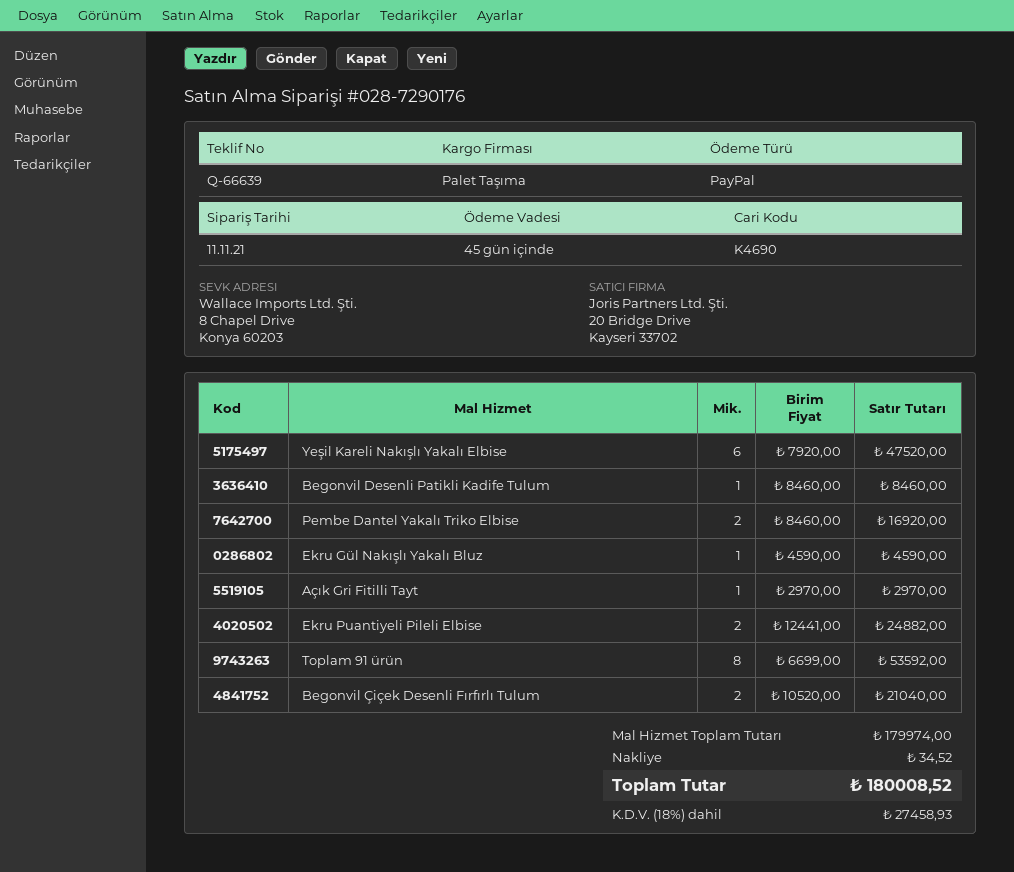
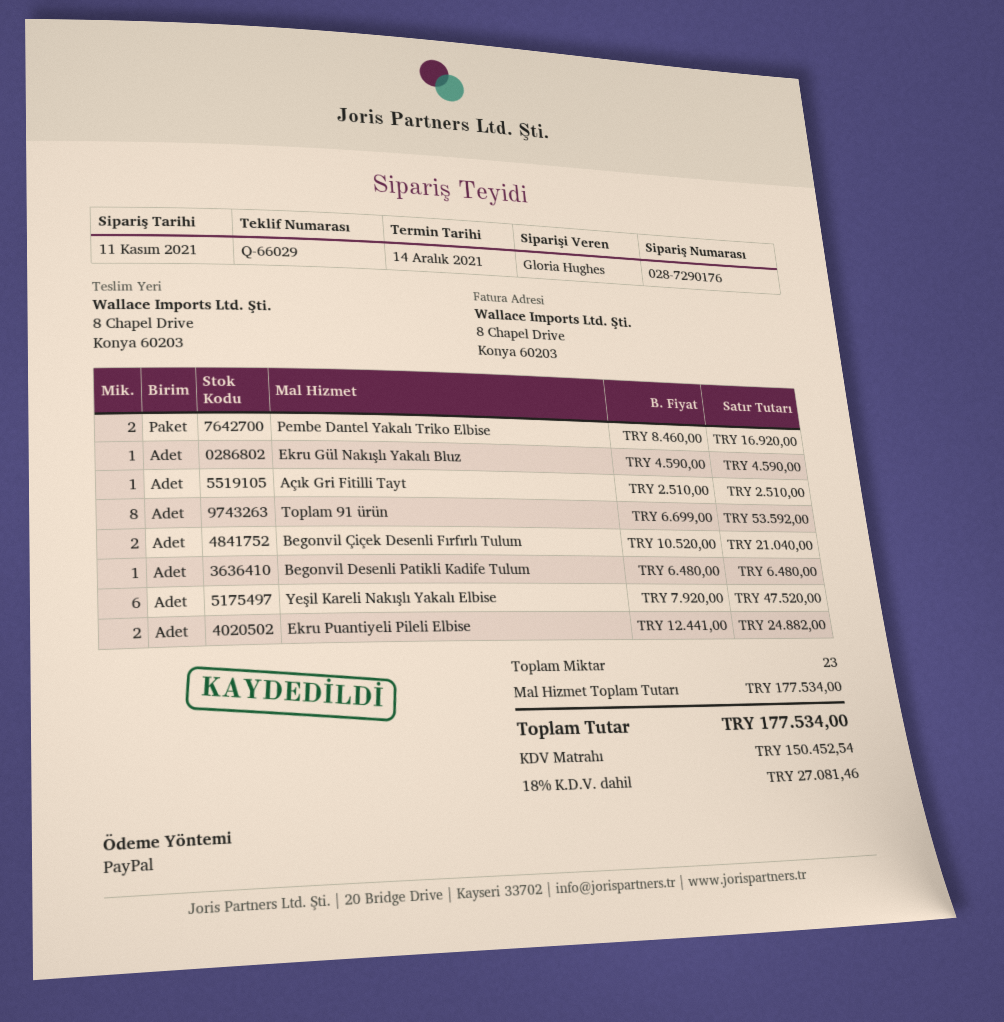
quote number: Q-66639 -> Q-66029
Begonvil Desenli Patikli Kadife Tulum: 1 x 8460.00 = 8460.00 -> 1 x 6480.00 = 6480.00
Açık Gri Fitilli Tayt: 1 x 2970.00 = 2970.00 -> 1 x 2510.00 = 2510.00
subtotal: 179974.00 -> 177534.00
shipping: 34.52 -> none
tax: 18% = 27458.93 -> 18% = 27081.46
total: 180008.52 -> 177534.00

